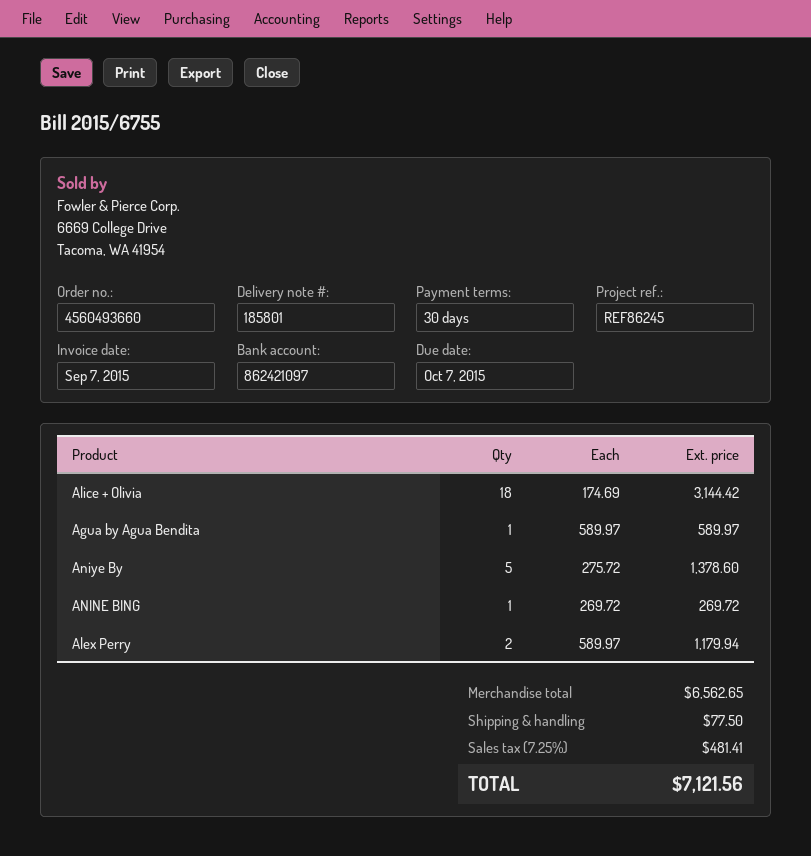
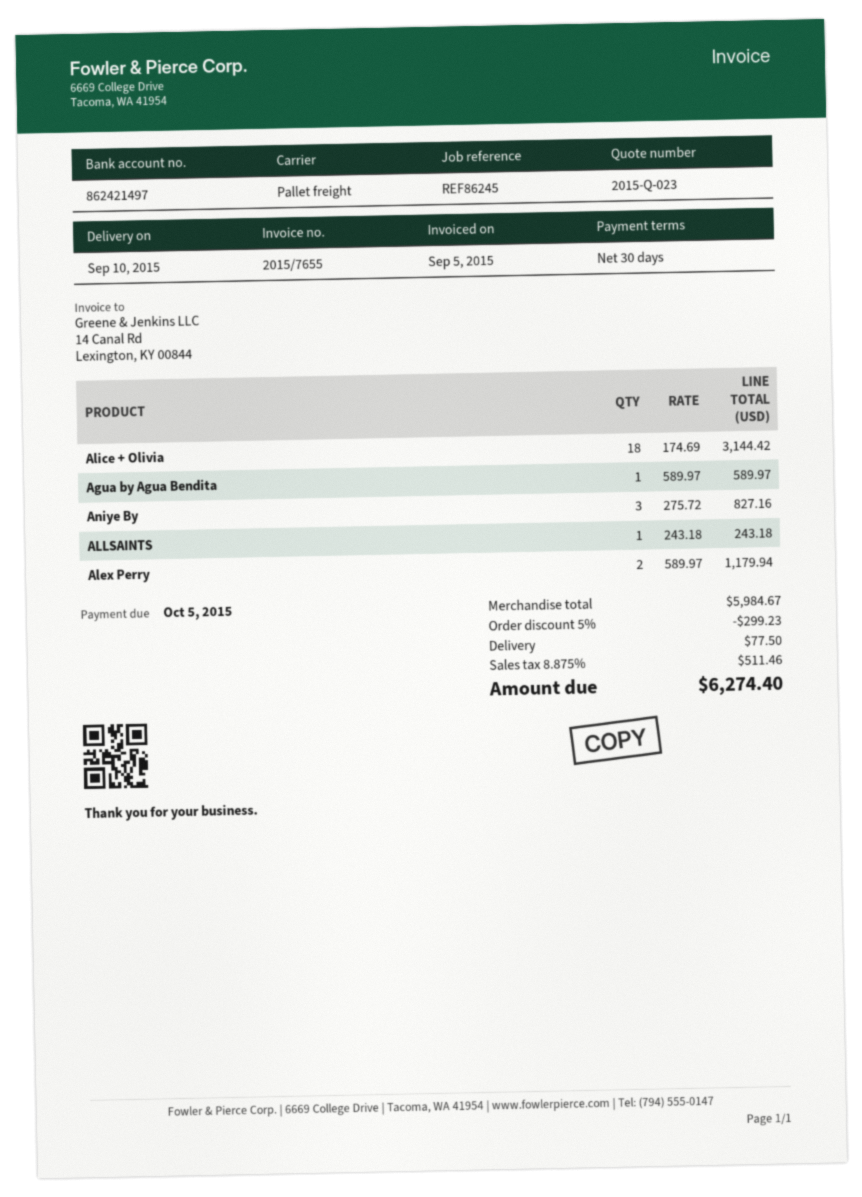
invoice number: 2015/6755 -> 2015/7655
invoice date: 2015-09-07 -> 2015-09-05
due date: 2015-10-07 -> 2015-10-05
bank account: 862421097 -> 862421497
Aniye By: 5 x 275.72 = 1378.60 -> 3 x 275.72 = 827.16
ANINE BING: 1 x 269.72 = 269.72 -> none
ALLSAINTS: none -> 1 x 243.18 = 243.18
subtotal: 6562.65 -> 5984.67
discount: none -> 5% = 299.23
tax: 7.25% = 481.41 -> 8.875% = 511.46
total: 7121.56 -> 6274.40

